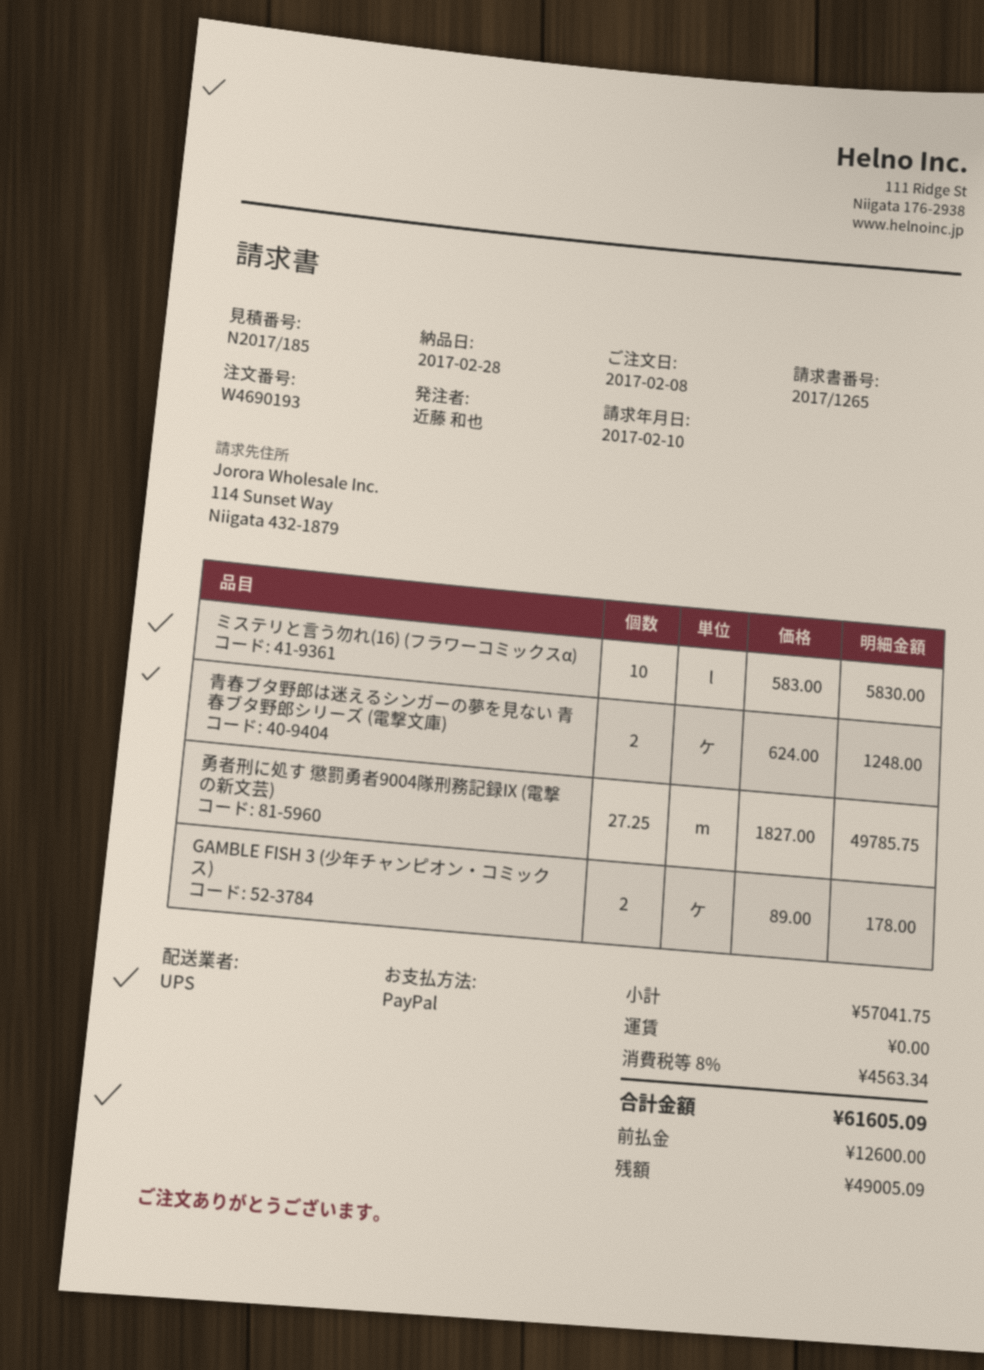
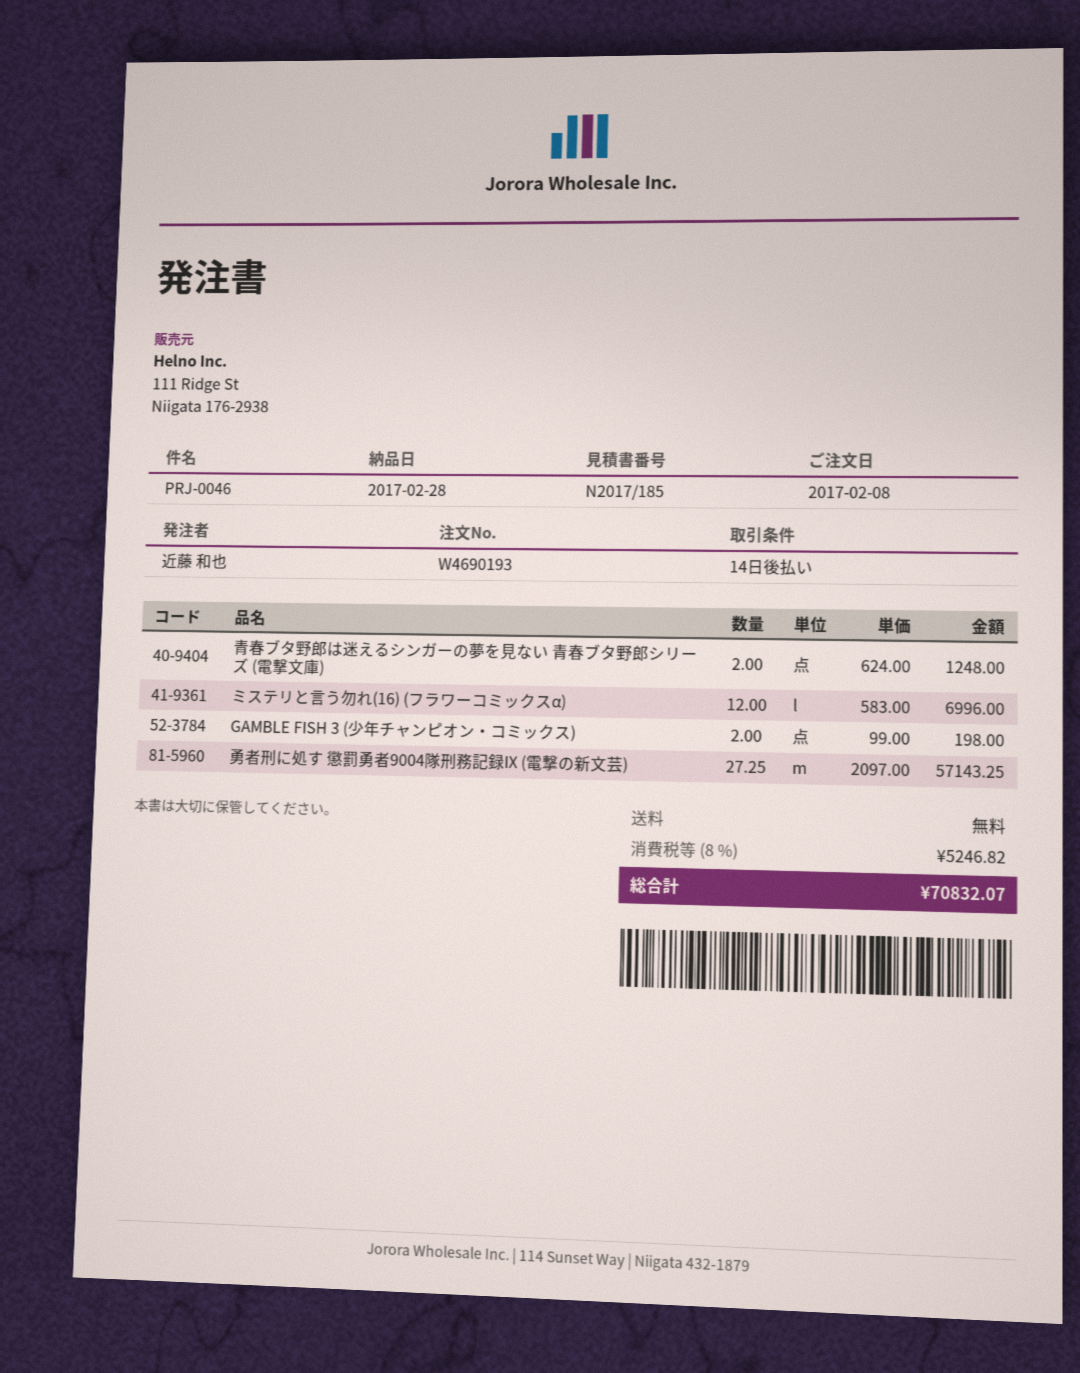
ミステリと言う勿れ(16) (フラワーコミックスα): 10 x 583.00 = 5830.00 -> 12 x 583.00 = 6996.00
勇者刑に処す 懲罰勇者9004隊刑務記録IX (電撃の新文芸): 27.25 x 1827.00 = 49785.75 -> 27.25 x 2097.00 = 57143.25
GAMBLE FISH 3 (少年チャンピオン・コミックス): 2 x 89.00 = 178.00 -> 2 x 99.00 = 198.00
tax: 8% = 4563.34 -> 8% = 5246.82
total: 61605.09 -> 70832.07

